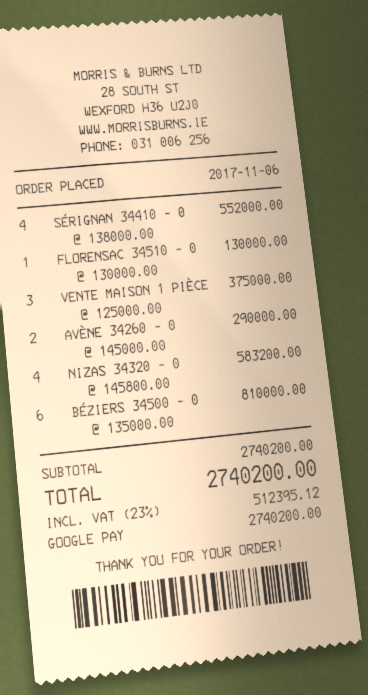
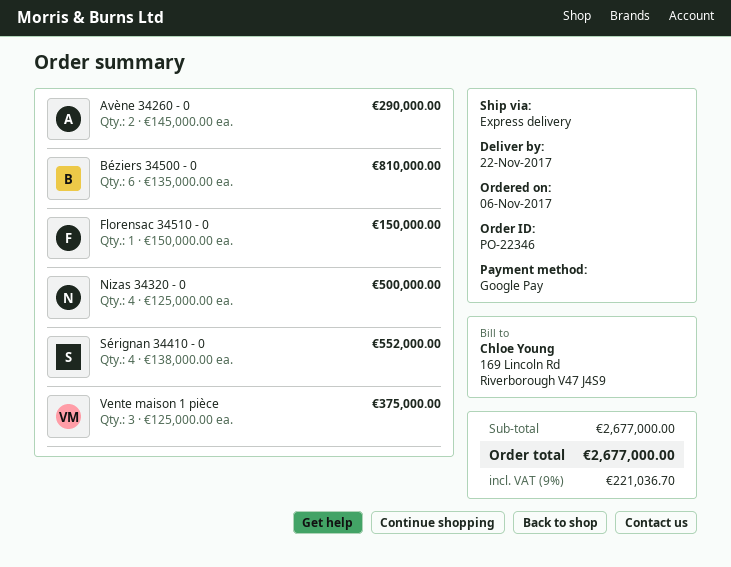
FLORENSAC 34510 - 0: 1 x 130000.00 = 130000.00 -> 1 x 150000.00 = 150000.00
NIZAS 34320 - 0: 4 x 145800.00 = 583200.00 -> 4 x 125000.00 = 500000.00
subtotal: 2740200.00 -> 2677000.00
tax: 23% = 512395.12 -> 9% = 221036.70
total: 2740200.00 -> 2677000.00

